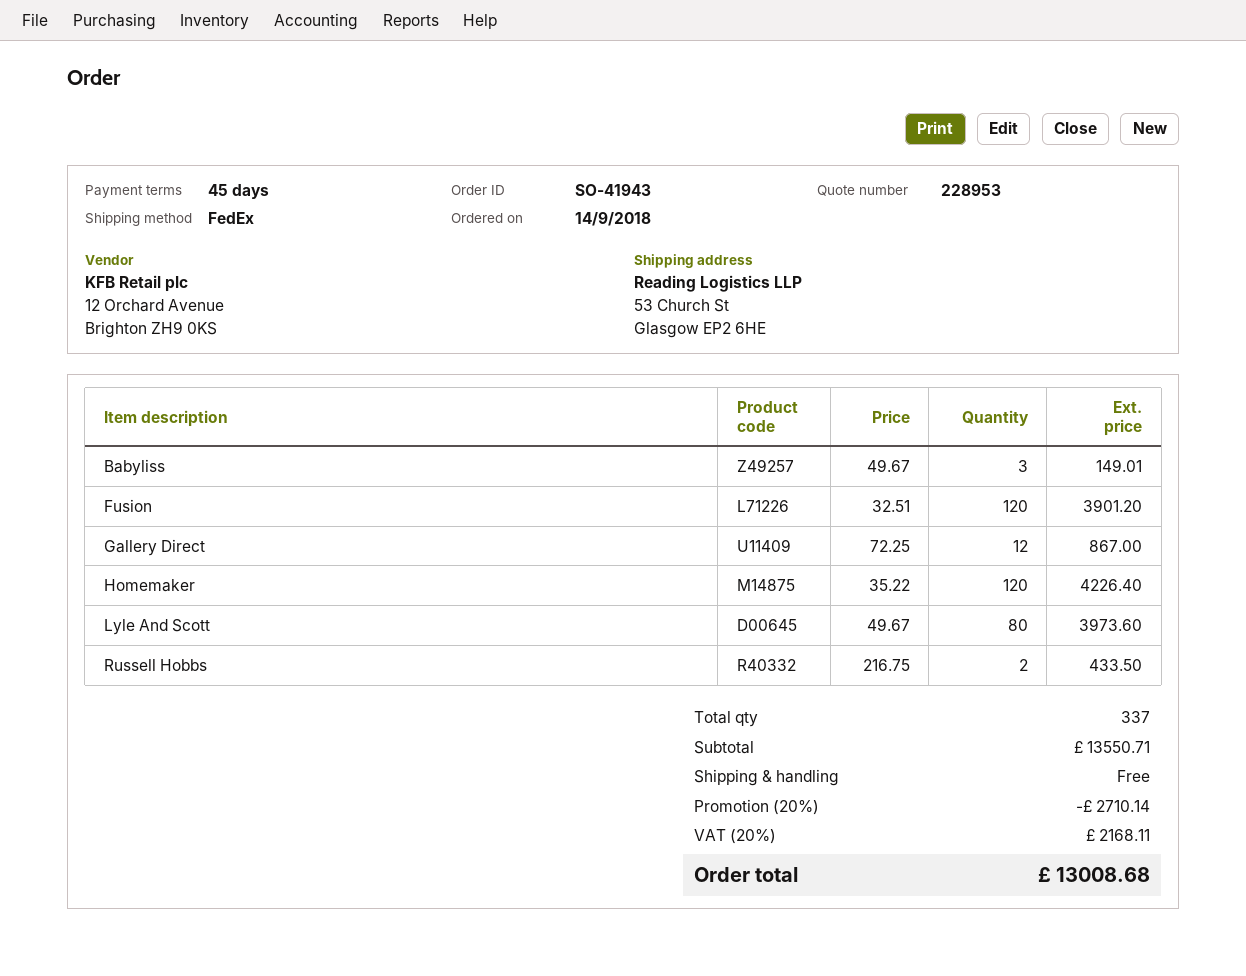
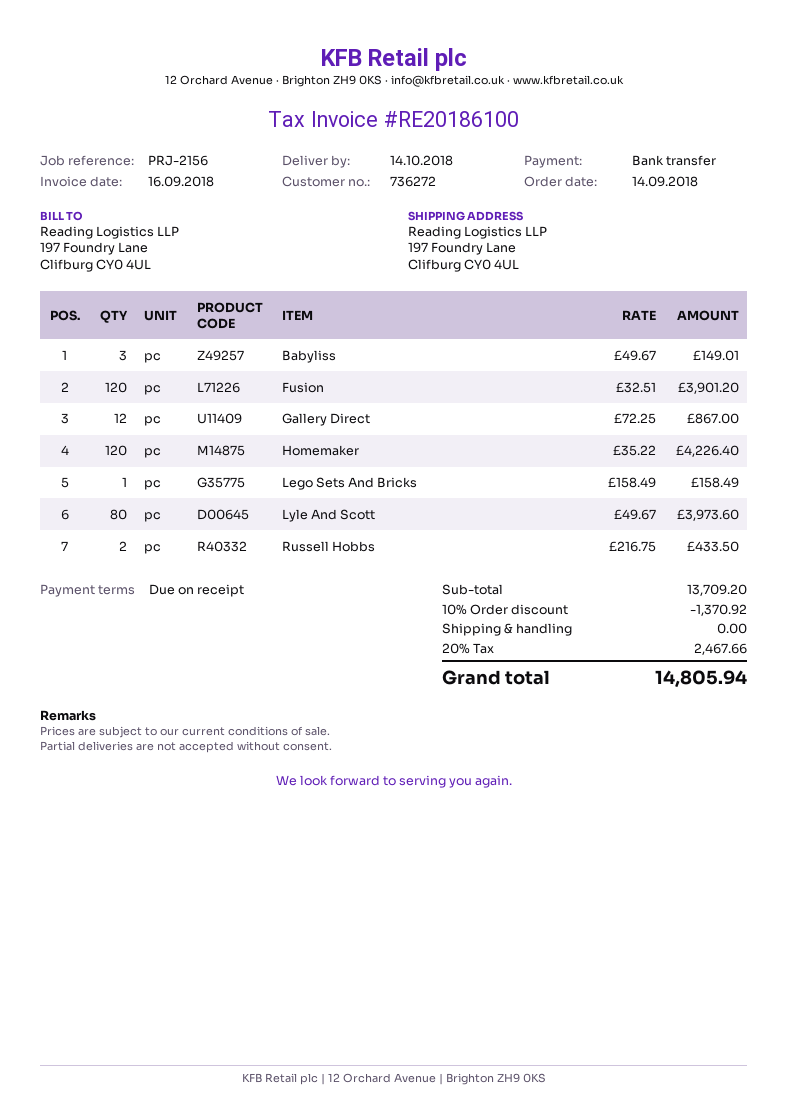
payment terms: 45 days -> on receipt
ship to: 53 Church St, Glasgow EP2 6HE -> 197 Foundry Lane, Clifburg CY0 4UL
Lego Sets And Bricks: none -> 1 x 158.49 = 158.49
subtotal: 13550.71 -> 13709.20
discount: 20% = 2710.14 -> 10% = 1370.92
tax: 20% = 2168.11 -> 20% = 2467.66
total: 13008.68 -> 14805.94

